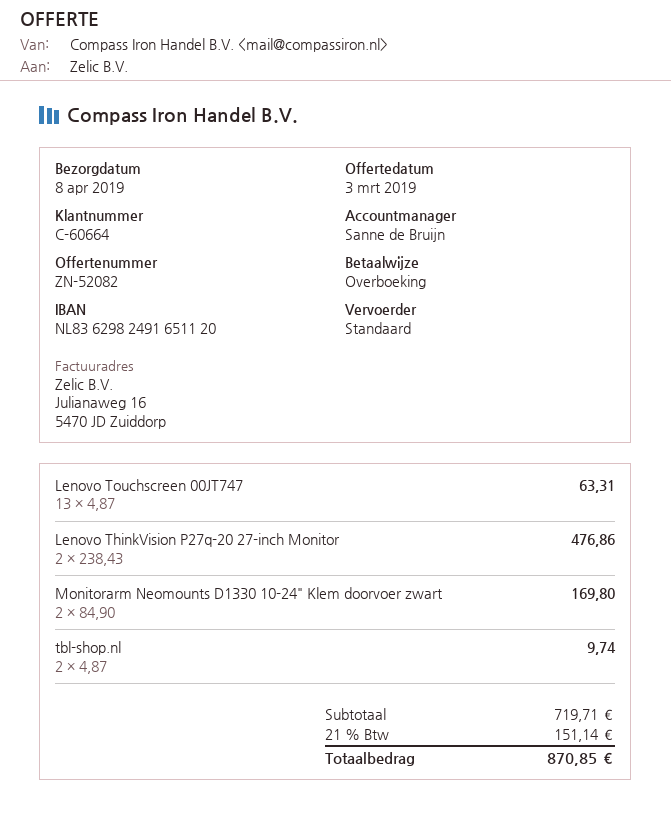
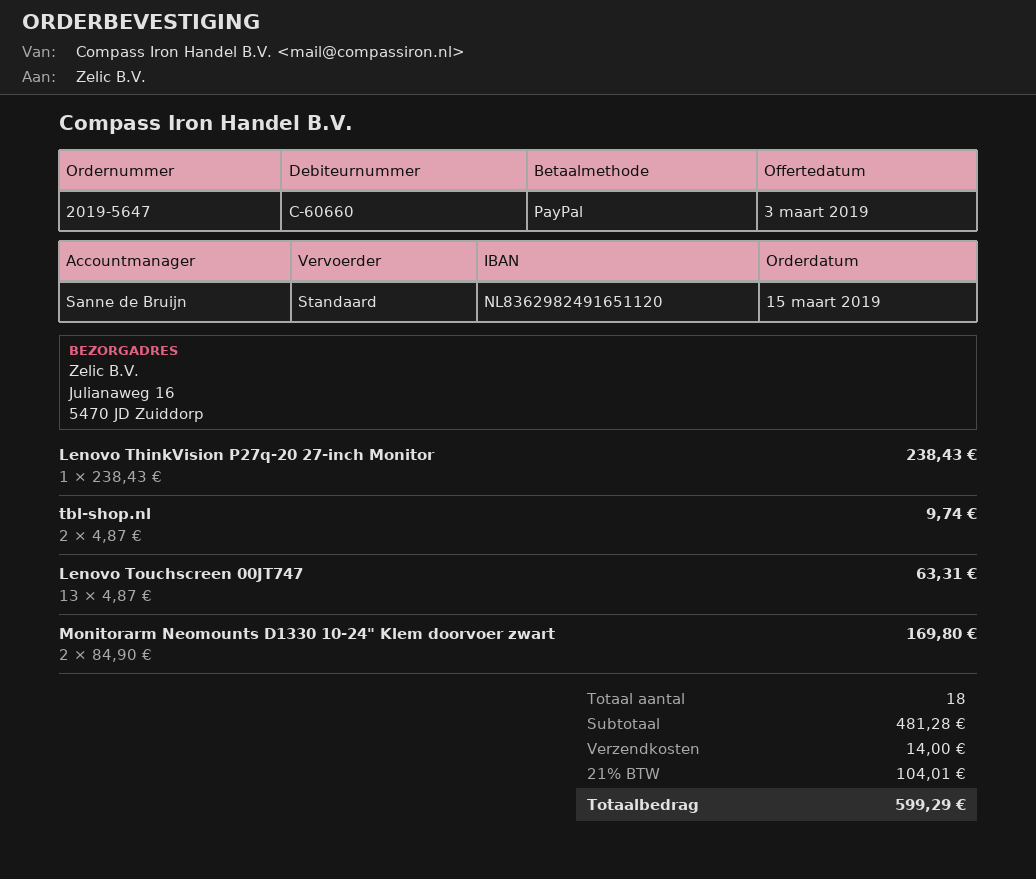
customer number: C-60664 -> C-60660
payment method: bank transfer -> PayPal
Lenovo ThinkVision P27q-20 27-inch Monitor: 2 x 238.43 = 476.86 -> 1 x 238.43 = 238.43
subtotal: 719.71 -> 481.28
shipping: none -> 14.00
tax: 21% = 151.14 -> 21% = 104.01
total: 870.85 -> 599.29

